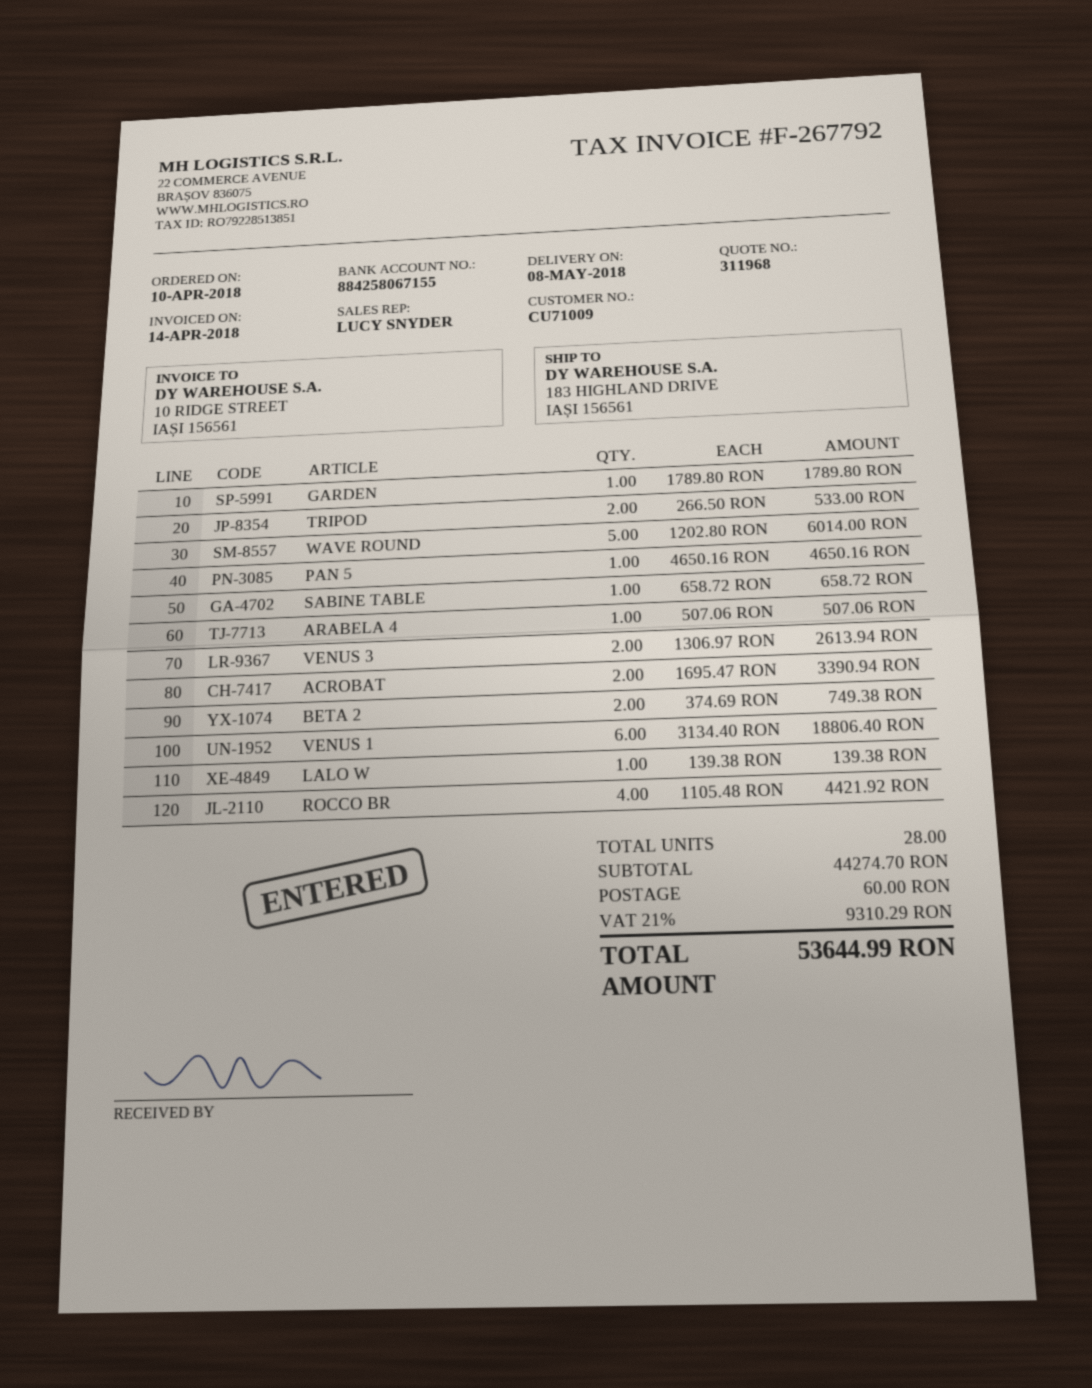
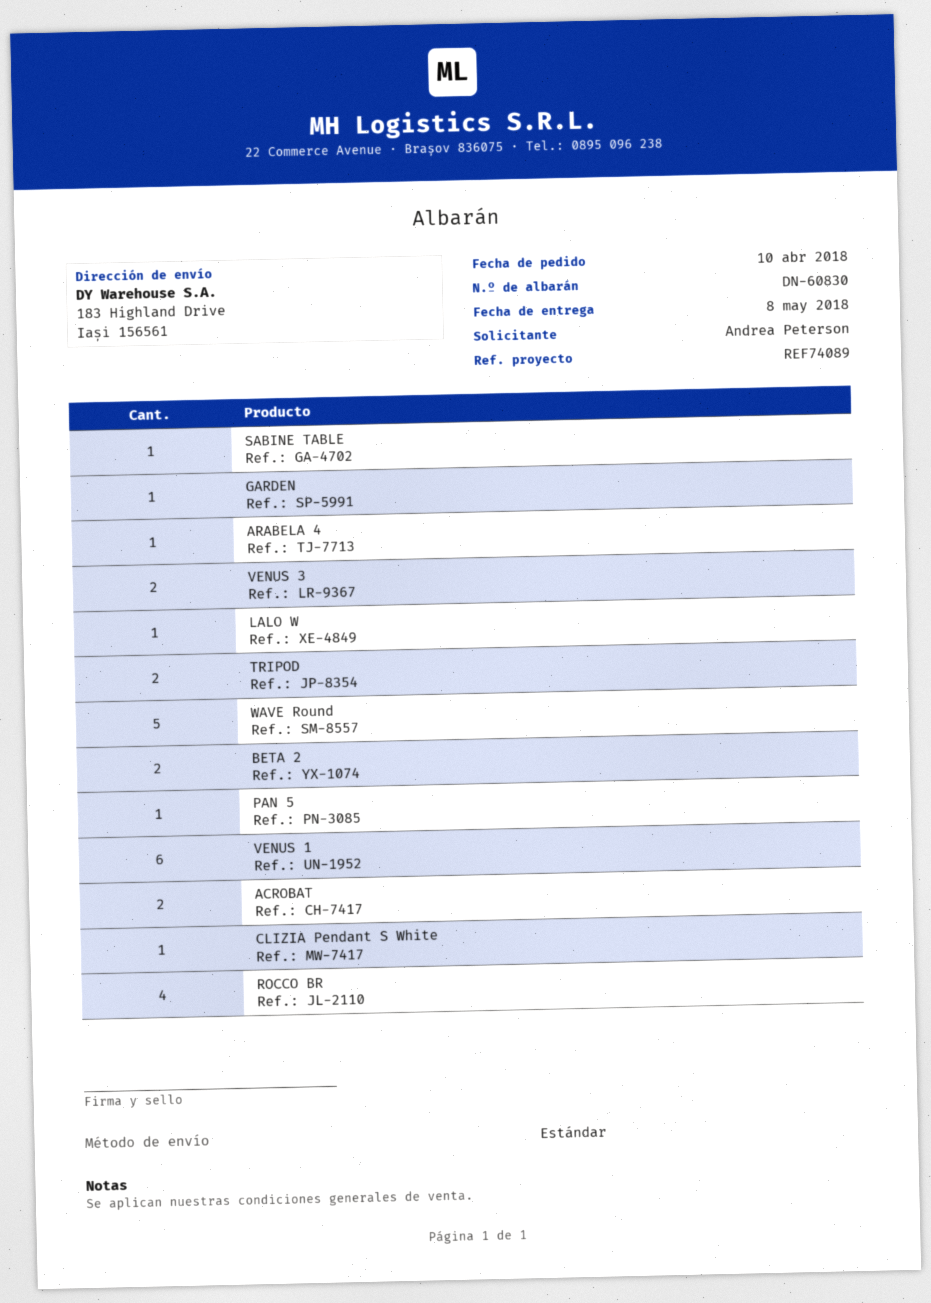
CLIZIA Pendant S White: none -> 1

